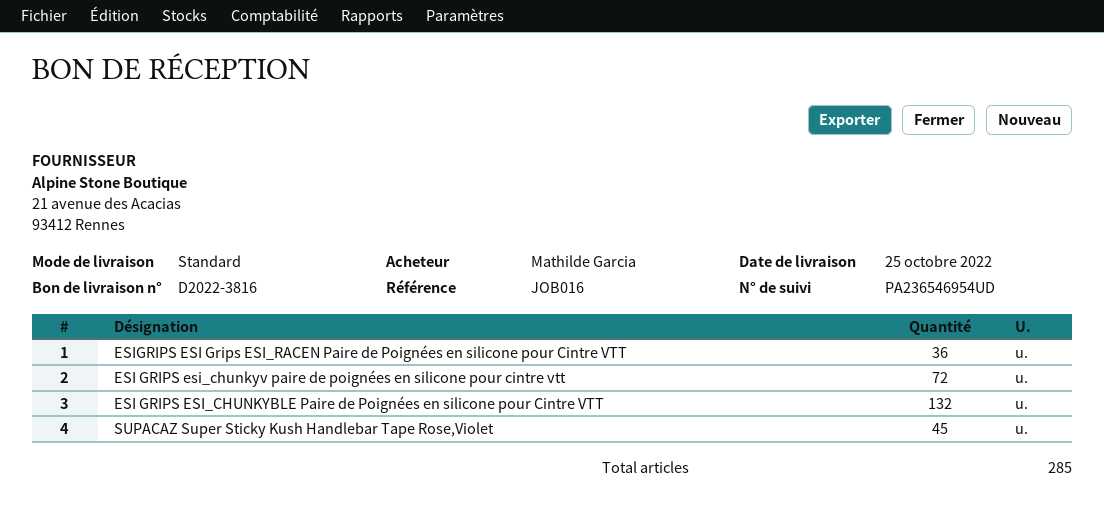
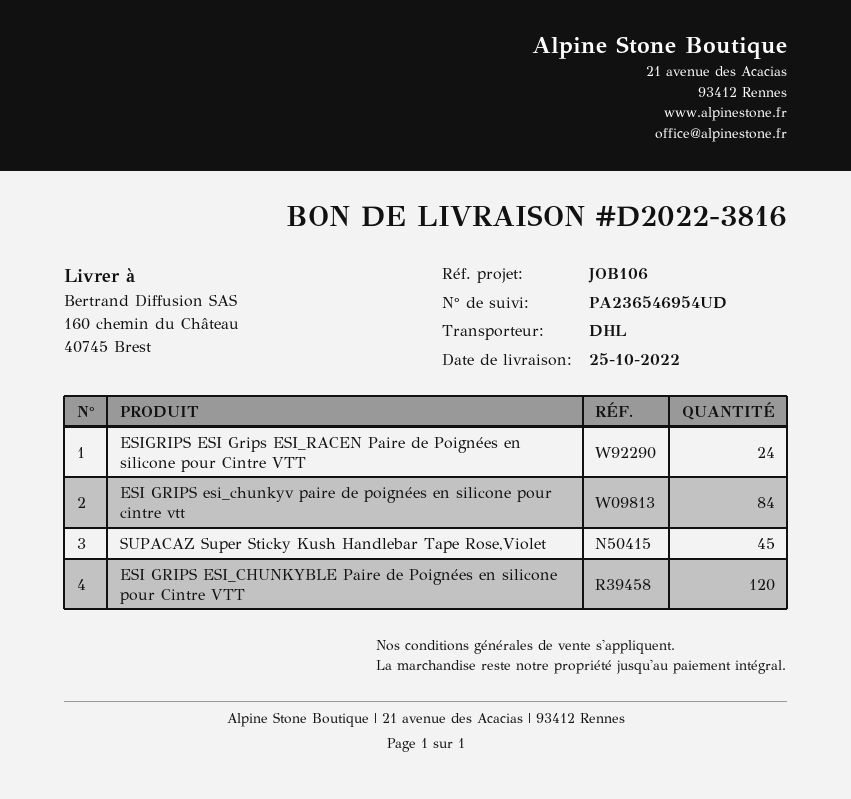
reference: JOB016 -> JOB106
shipping method: standard -> DHL
ESIGRIPS ESI Grips ESI_RACEN Paire de Poignées en silicone pour Cintre VTT: 36 -> 24
ESI GRIPS esi_chunkyv paire de poignées en silicone pour cintre vtt: 72 -> 84
ESI GRIPS ESI_CHUNKYBLE Paire de Poignées en silicone pour Cintre VTT: 132 -> 120

